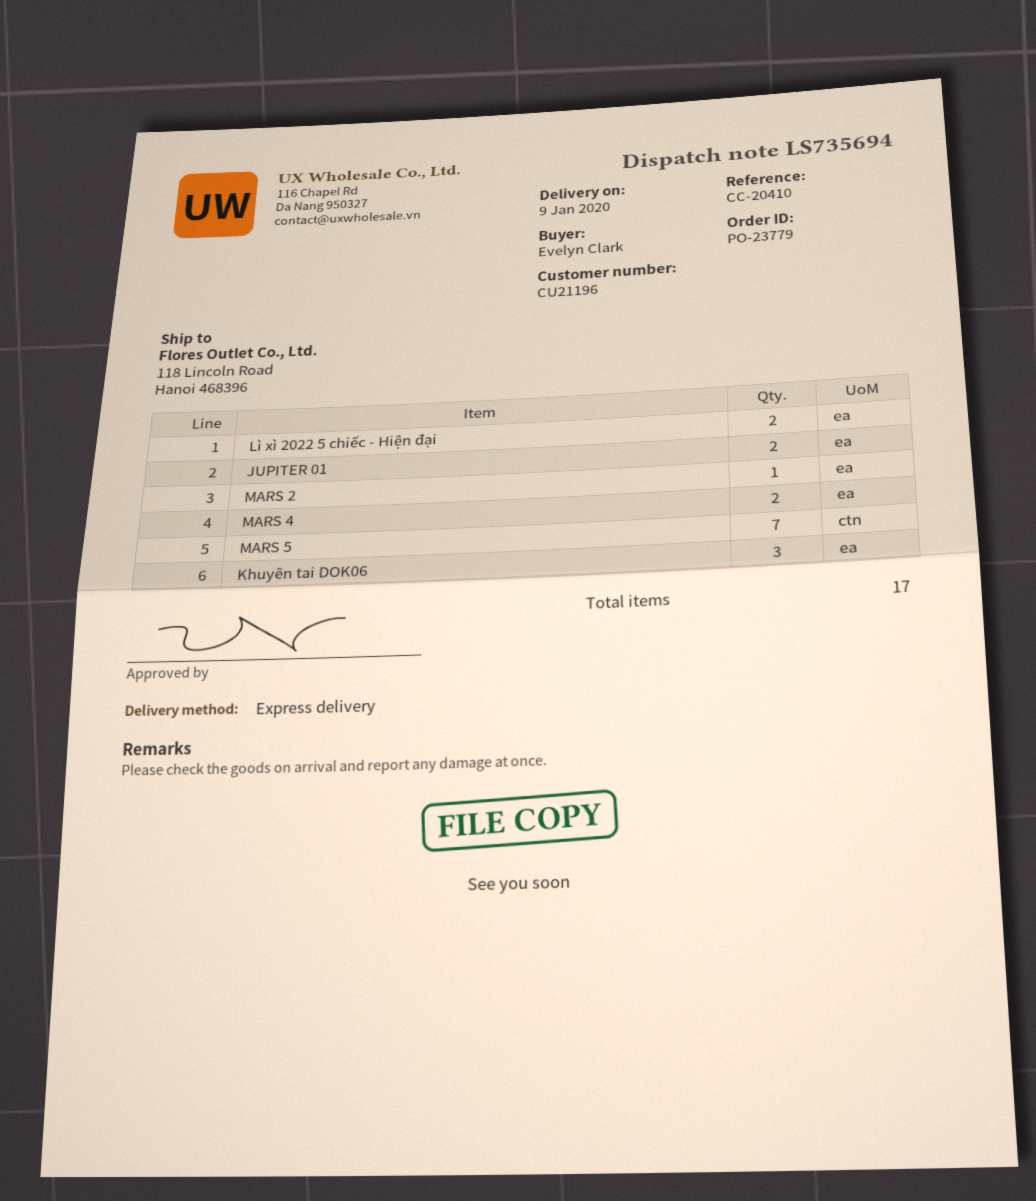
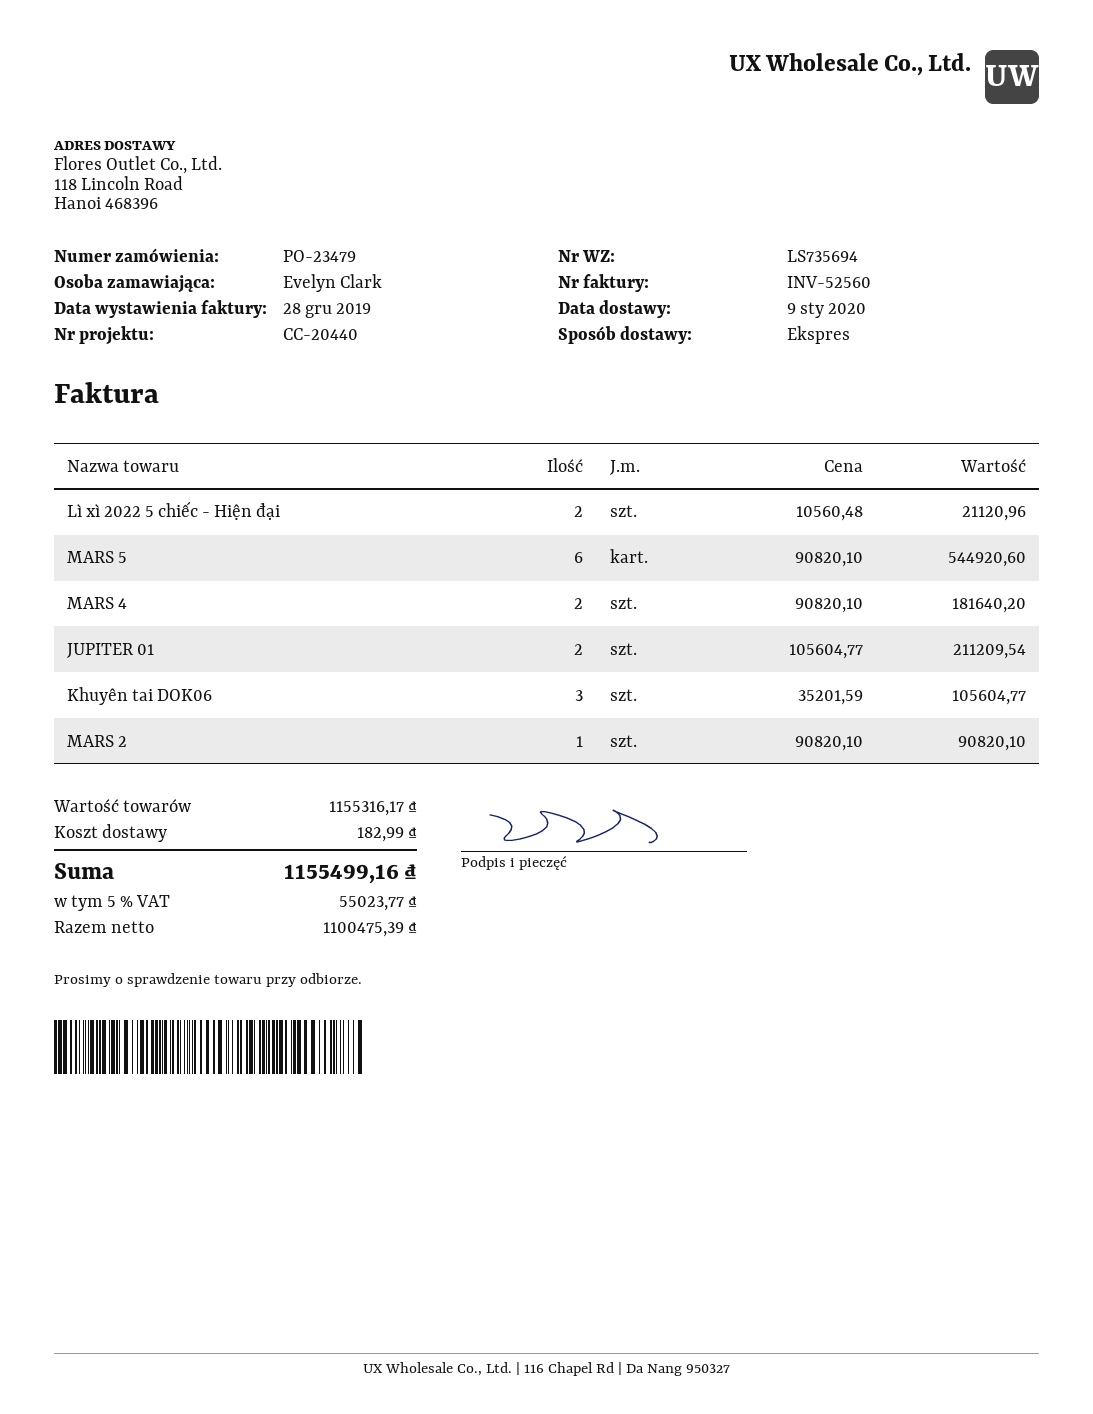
order number: PO-23779 -> PO-23479
reference: CC-20410 -> CC-20440
MARS 5: 7 -> 6

